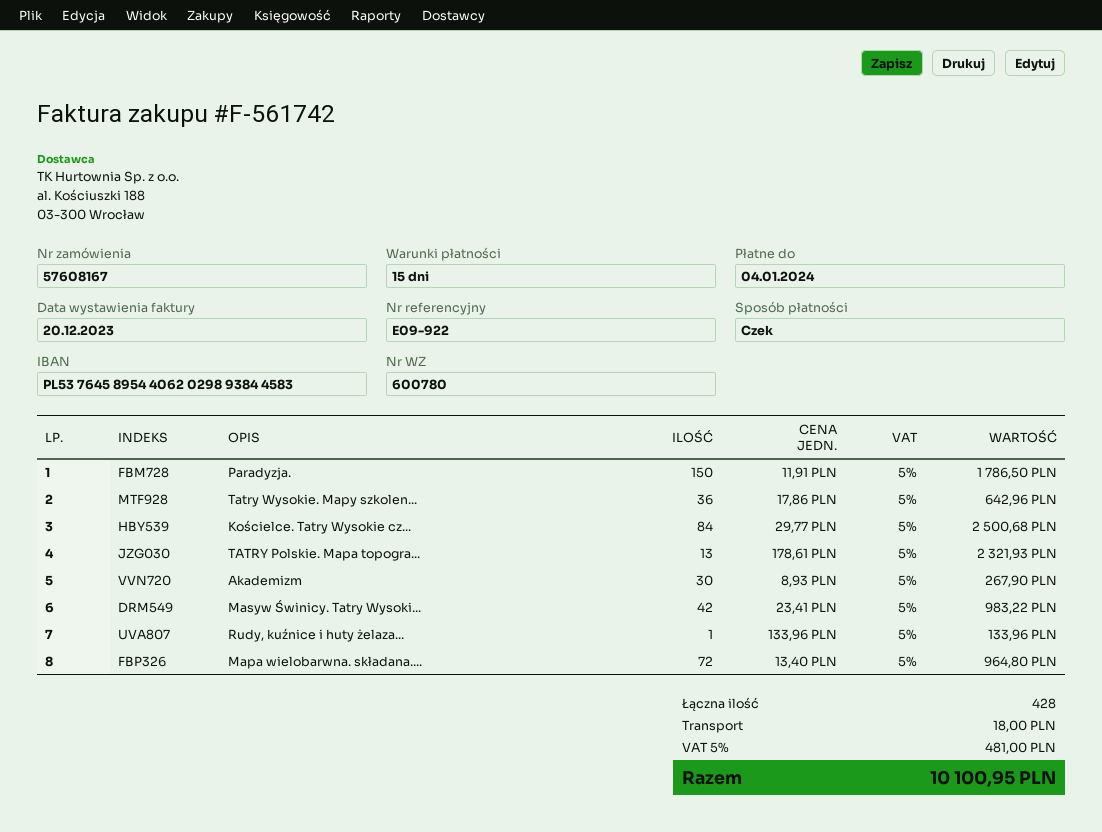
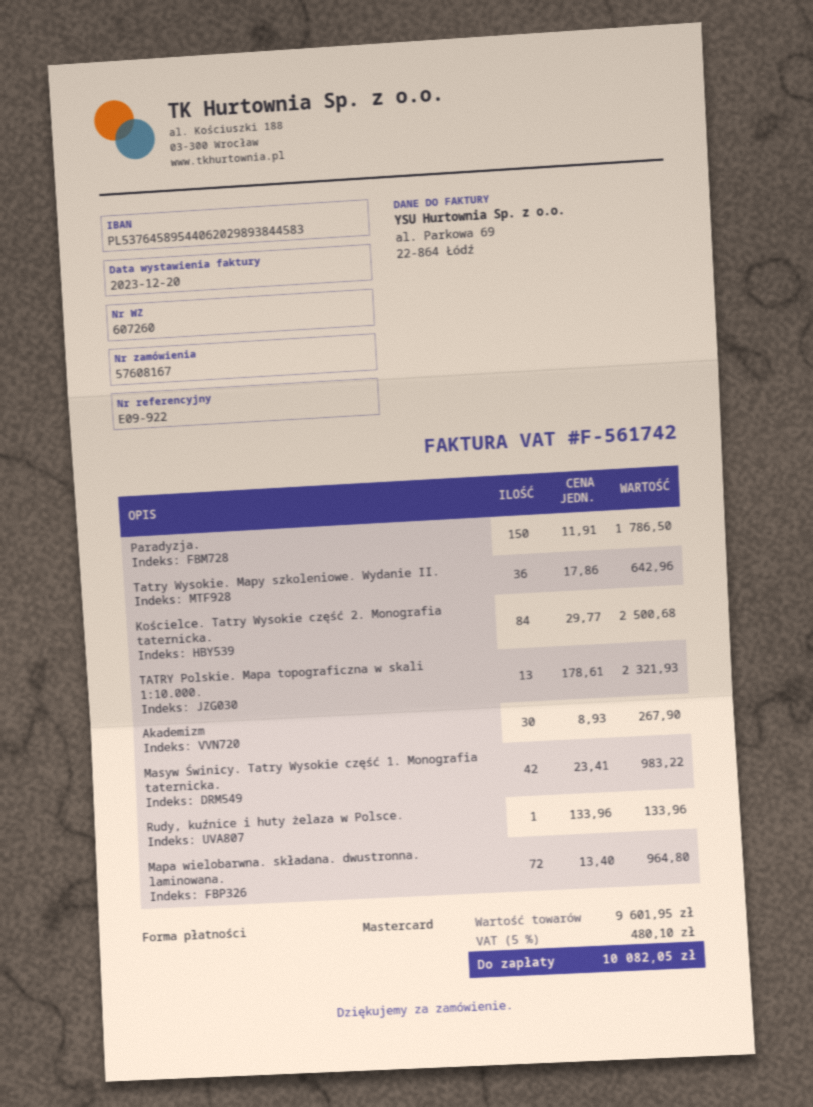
delivery note number: 600780 -> 607260
payment method: cheque -> Mastercard
shipping: 18.00 -> none
tax: 5% = 481.00 -> 5% = 480.10
total: 10100.95 -> 10082.05

